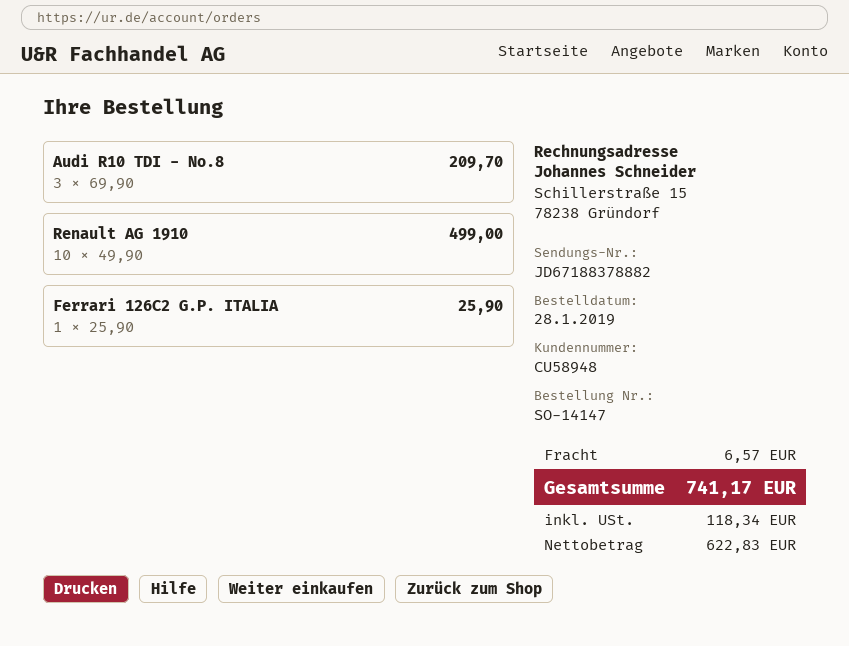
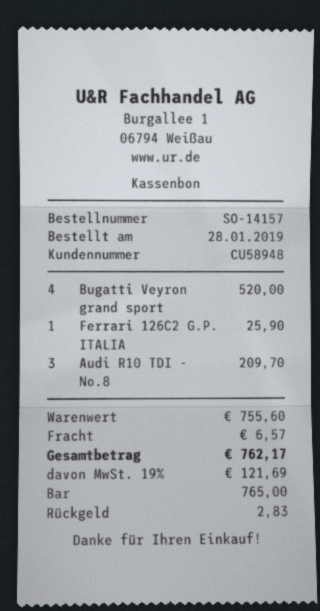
order number: SO-14147 -> SO-14157
Renault AG 1910: 10 for 499.00 -> none
Bugatti Veyron grand sport: none -> 4 for 520.00
tax: 118.34 -> 121.69
total: 741.17 -> 762.17

